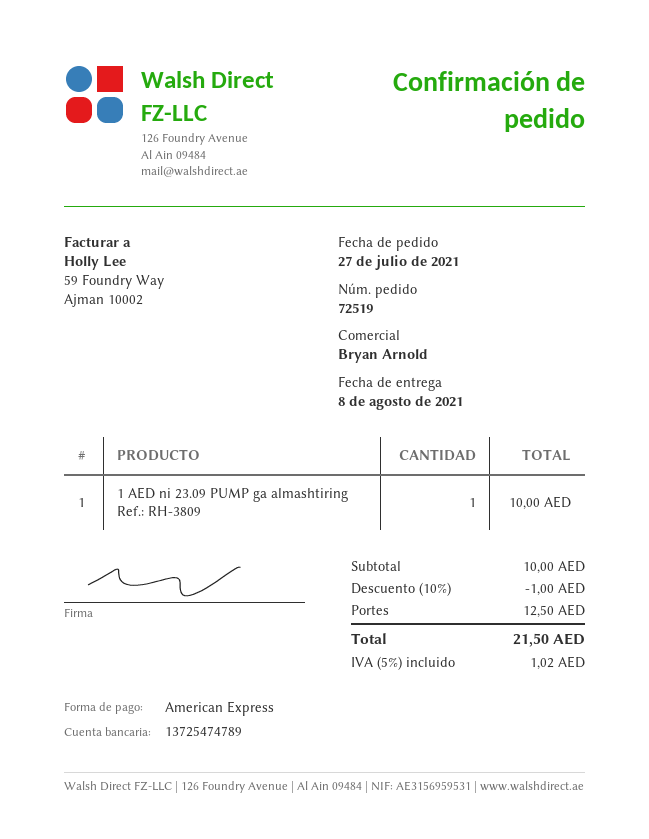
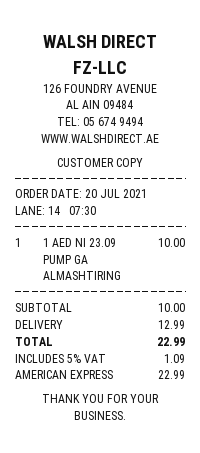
order date: 2021-07-27 -> 2021-07-20
discount: 10% = 1.00 -> none
shipping: 12.50 -> 12.99
tax: 5% = 1.02 -> 5% = 1.09
total: 21.50 -> 22.99

